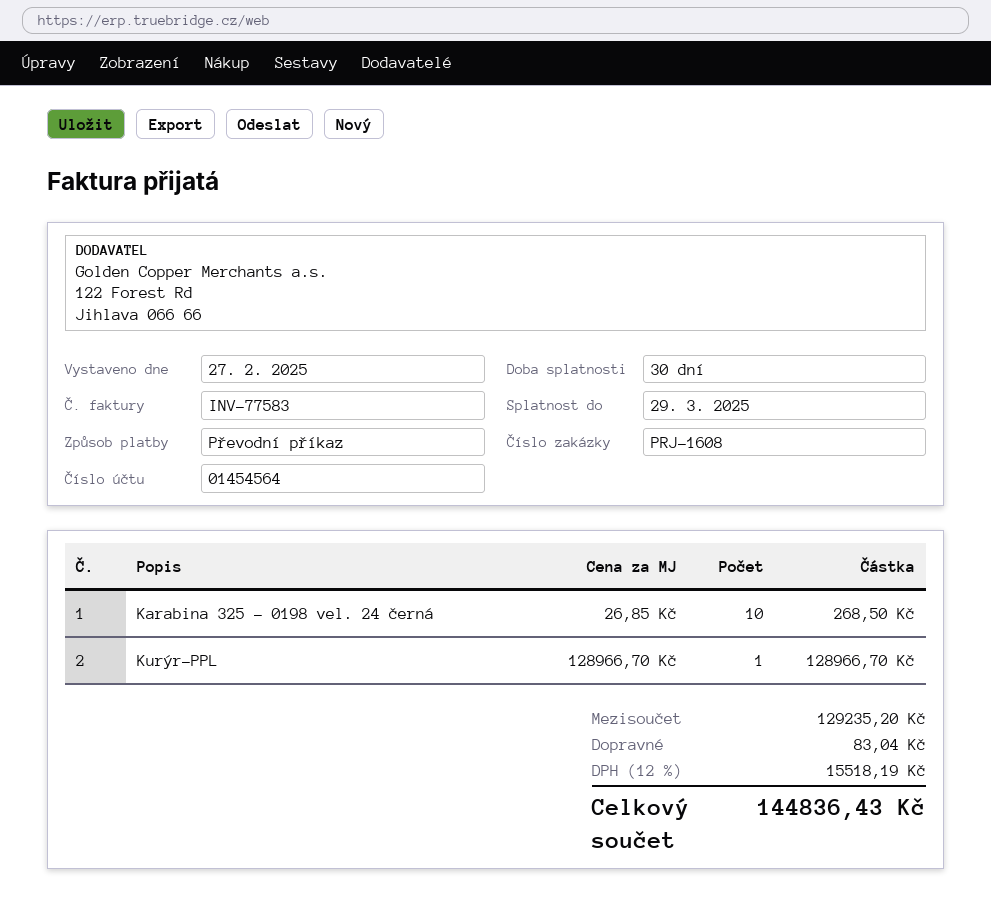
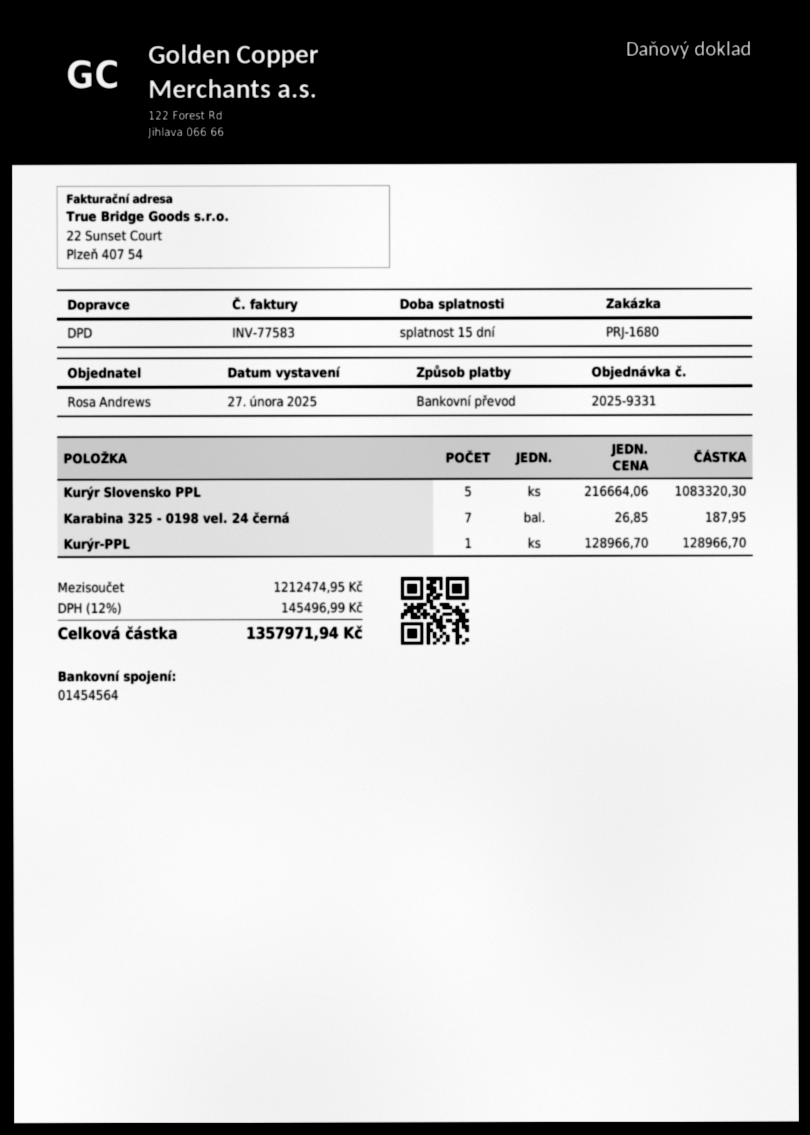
payment terms: 30 days -> 15 days
reference: PRJ-1608 -> PRJ-1680
Karabina 325 - 0198 vel. 24 černá: 10 x 26.85 = 268.50 -> 7 x 26.85 = 187.95
Kurýr Slovensko PPL: none -> 5 x 216664.06 = 1083320.30
subtotal: 129235.20 -> 1212474.95
shipping: 83.04 -> none
tax: 12% = 15518.19 -> 12% = 145496.99
total: 144836.43 -> 1357971.94

